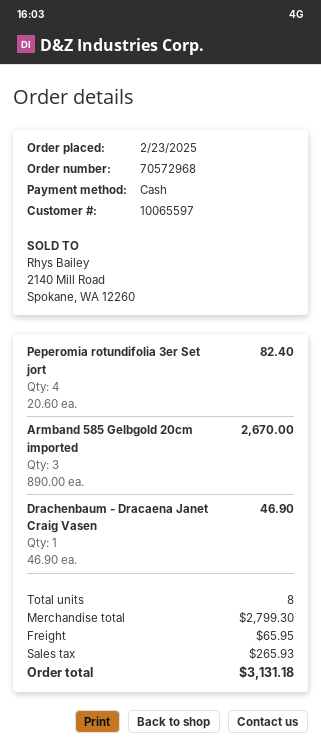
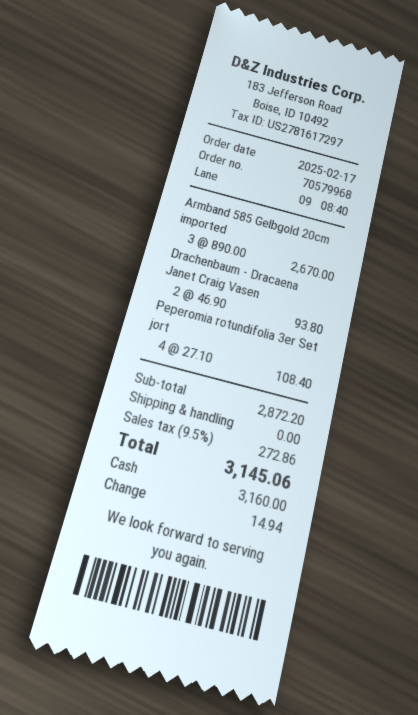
order number: 70572968 -> 70579968
order date: 2025-02-23 -> 2025-02-17
Peperomia rotundifolia 3er Set jort: 4 x 20.60 = 82.40 -> 4 x 27.10 = 108.40
Drachenbaum - Dracaena Janet Craig Vasen: 1 x 46.90 = 46.90 -> 2 x 46.90 = 93.80
subtotal: 2799.30 -> 2872.20
shipping: 65.95 -> 0.00
tax: 265.93 -> 272.86
total: 3131.18 -> 3145.06

